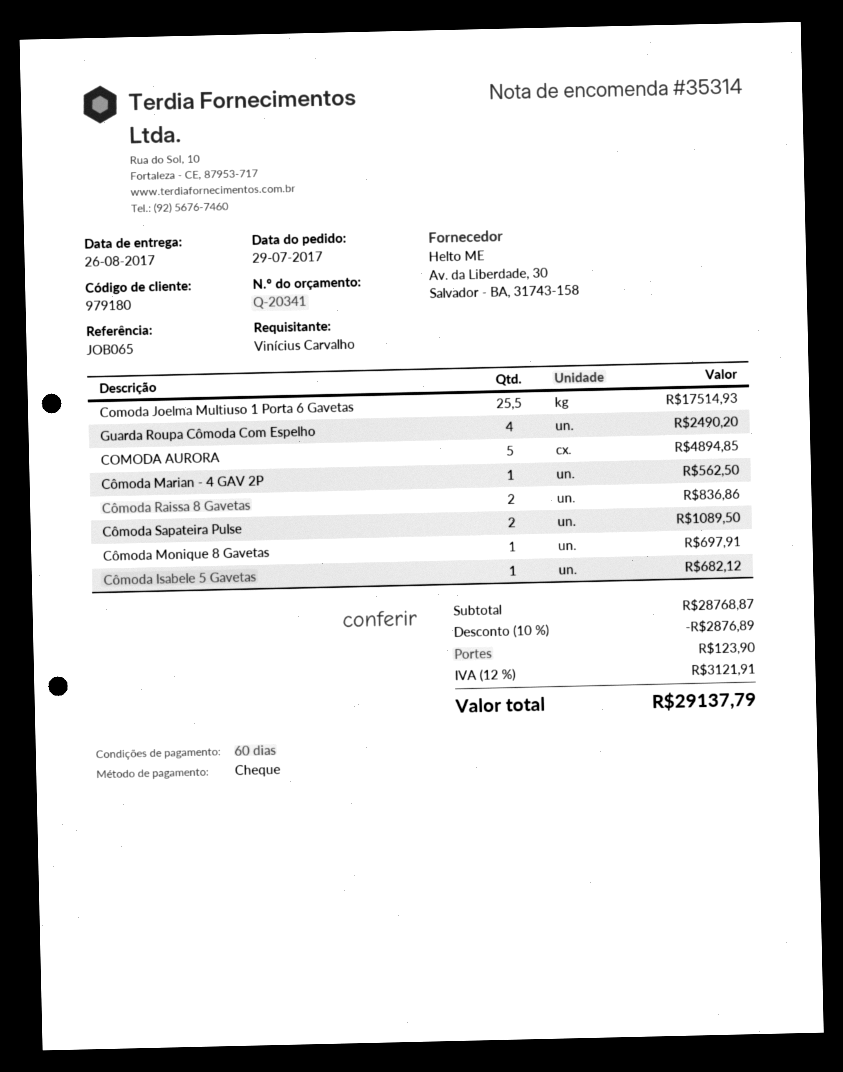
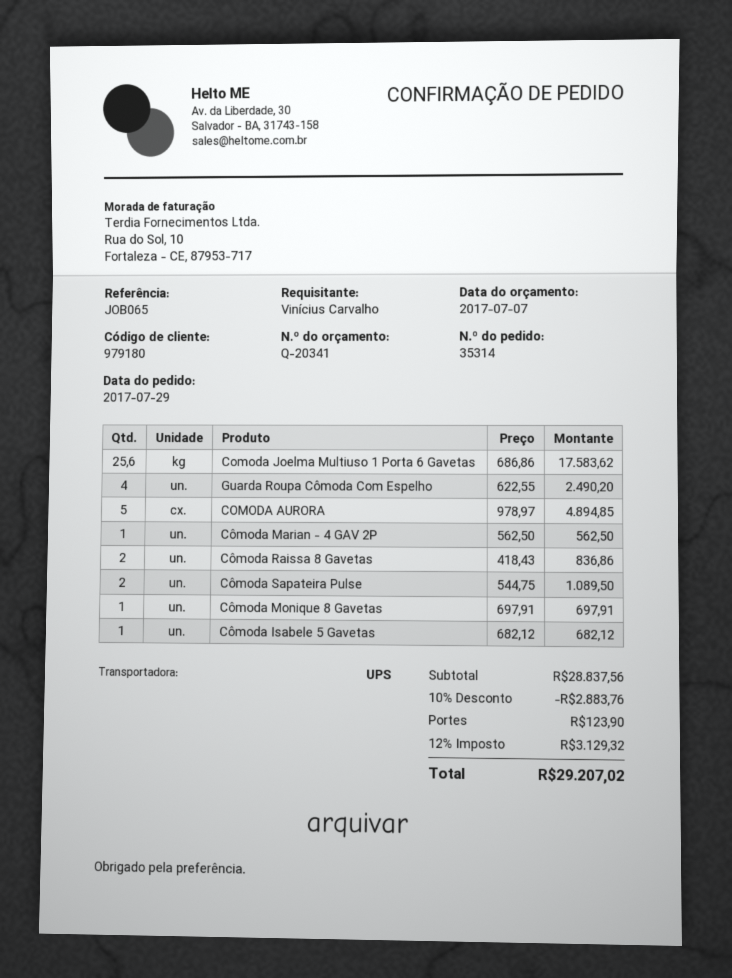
Comoda Joelma Multiuso 1 Porta 6 Gavetas: 25.5 for 17514.93 -> 25.6 for 17583.62
subtotal: 28768.87 -> 28837.56
discount: 10% = 2876.89 -> 10% = 2883.76
tax: 12% = 3121.91 -> 12% = 3129.32
total: 29137.79 -> 29207.02

